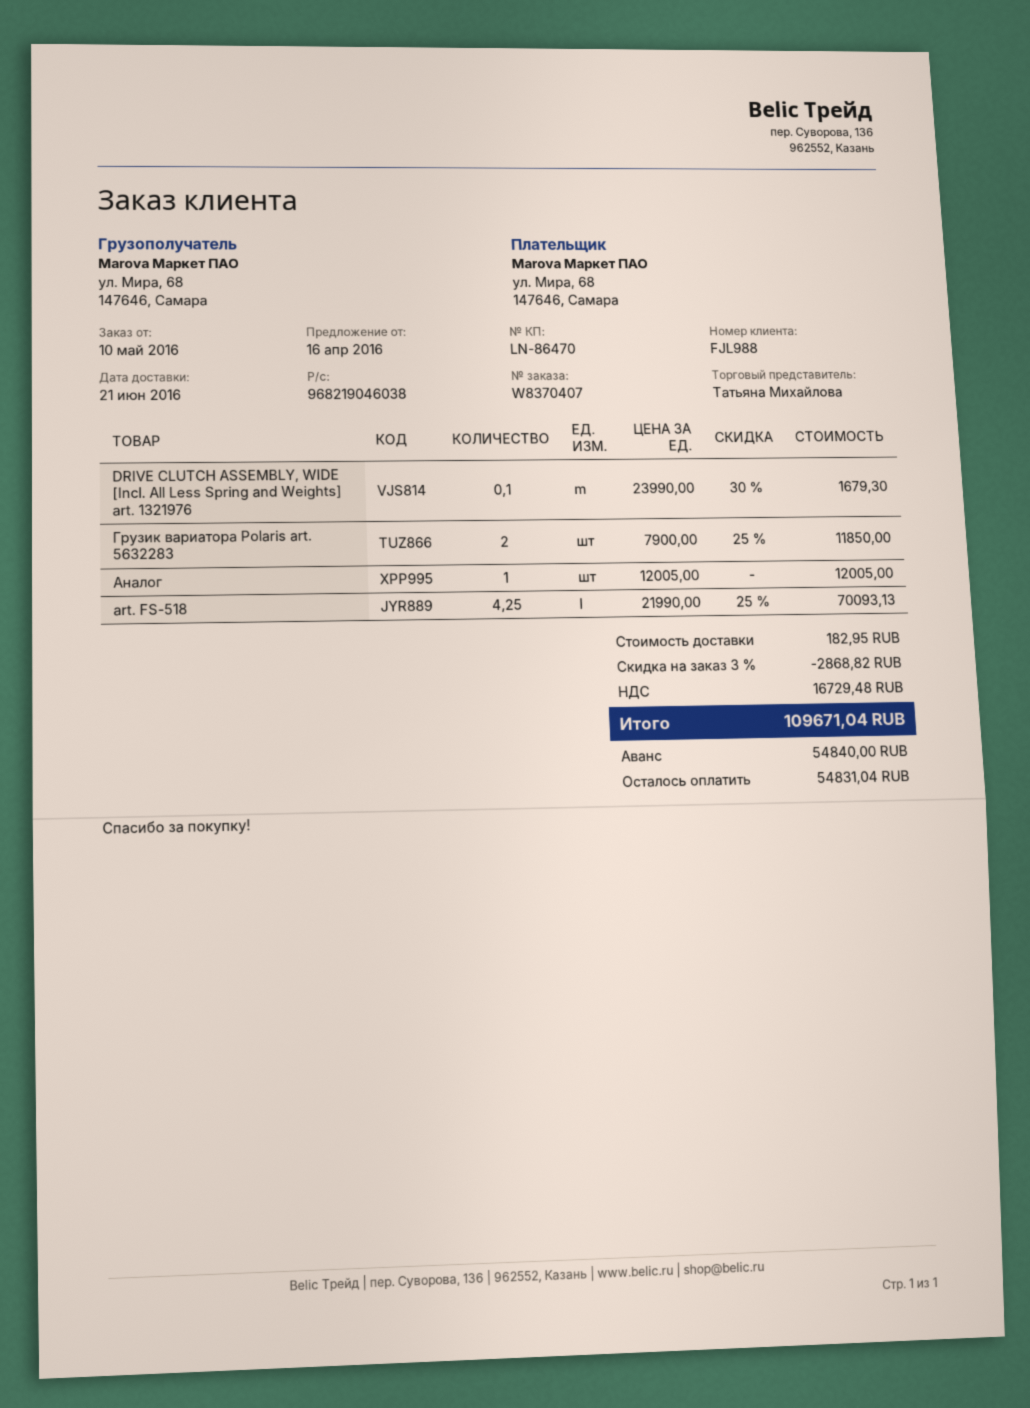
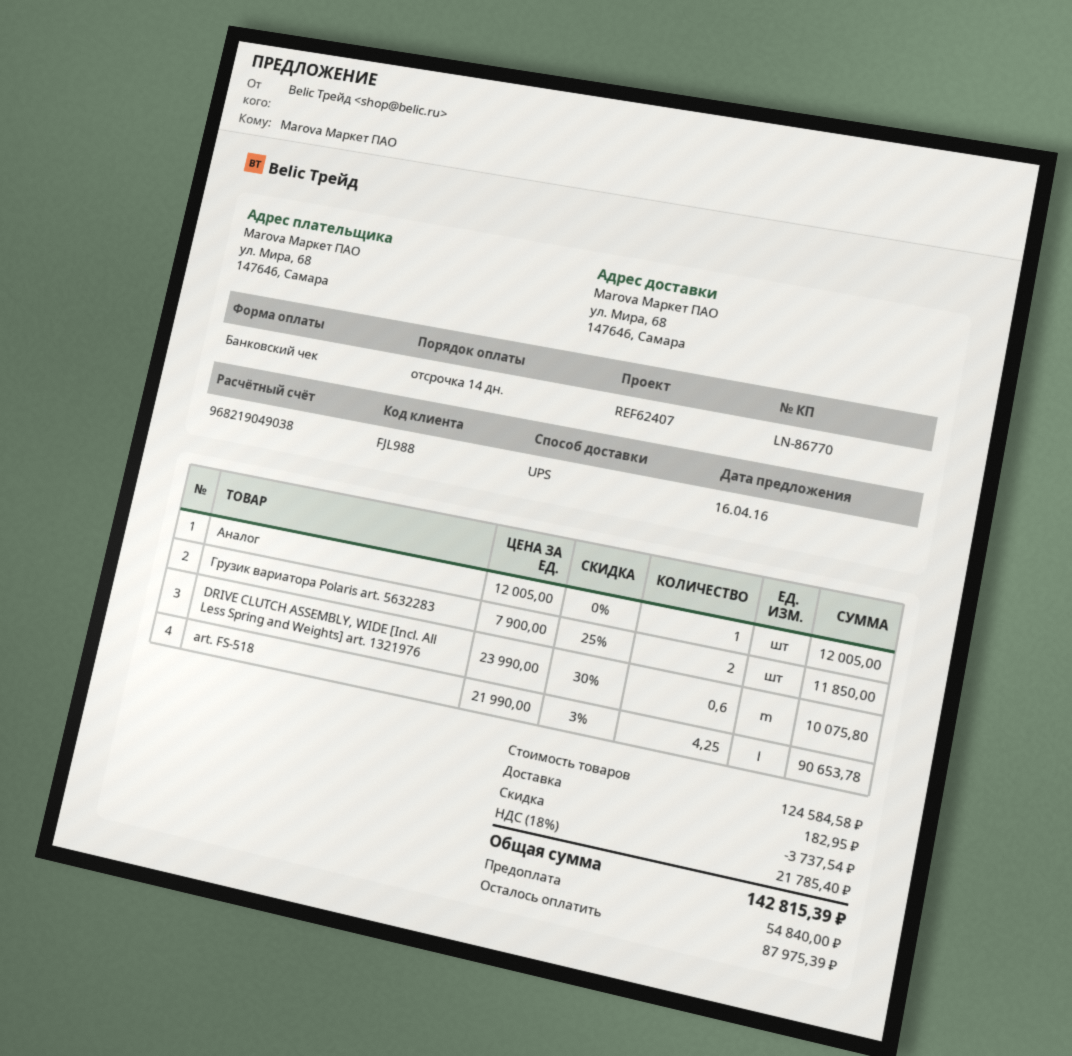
quote number: LN-86470 -> LN-86770
bank account: 968219046038 -> 968219049038
DRIVE CLUTCH ASSEMBLY, WIDE [Incl. All Less Spring and Weights] art. 1321976: 0.1 x 23990.00 - 30% = 1679.30 -> 0.6 x 23990.00 - 30% = 10075.80
art. FS-518: 4.25 x 21990.00 - 25% = 70093.13 -> 4.25 x 21990.00 - 3% = 90653.78
discount: 2868.82 -> 3737.54
tax: 16729.48 -> 21785.40
total: 109671.04 -> 142815.39
balance: 54831.04 -> 87975.39

